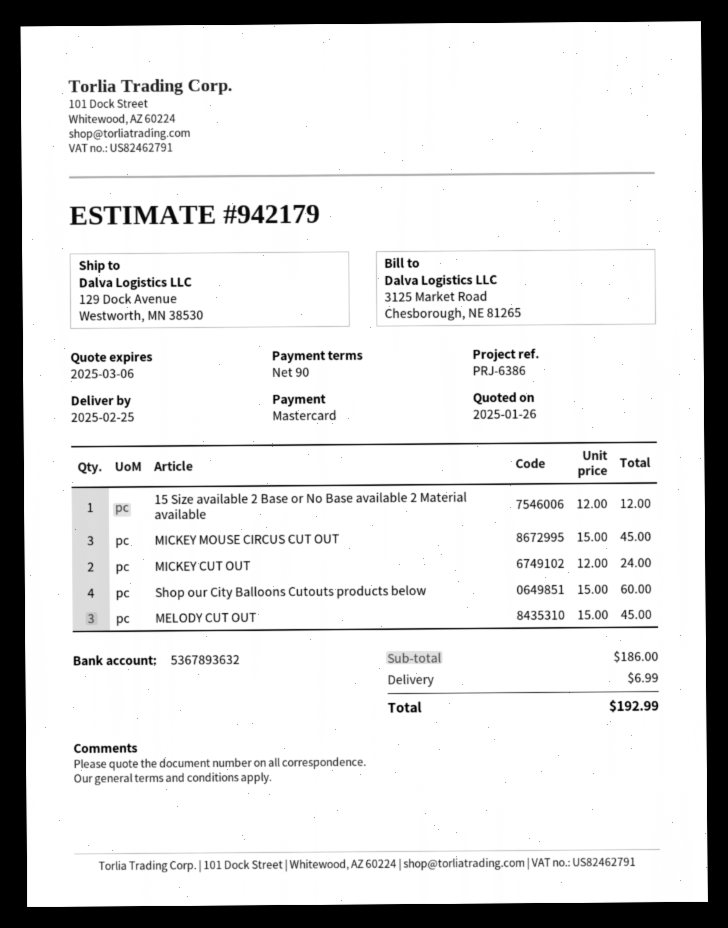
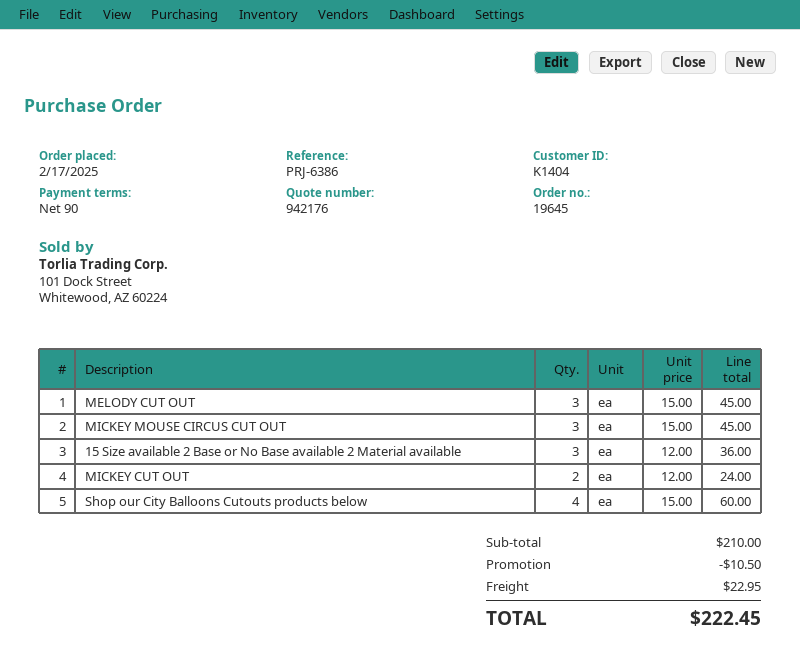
quote number: 942179 -> 942176
15 Size available 2 Base or No Base available 2 Material available: 1 x 12.00 = 12.00 -> 3 x 12.00 = 36.00
subtotal: 186.00 -> 210.00
discount: none -> 10.50
shipping: 6.99 -> 22.95
total: 192.99 -> 222.45

